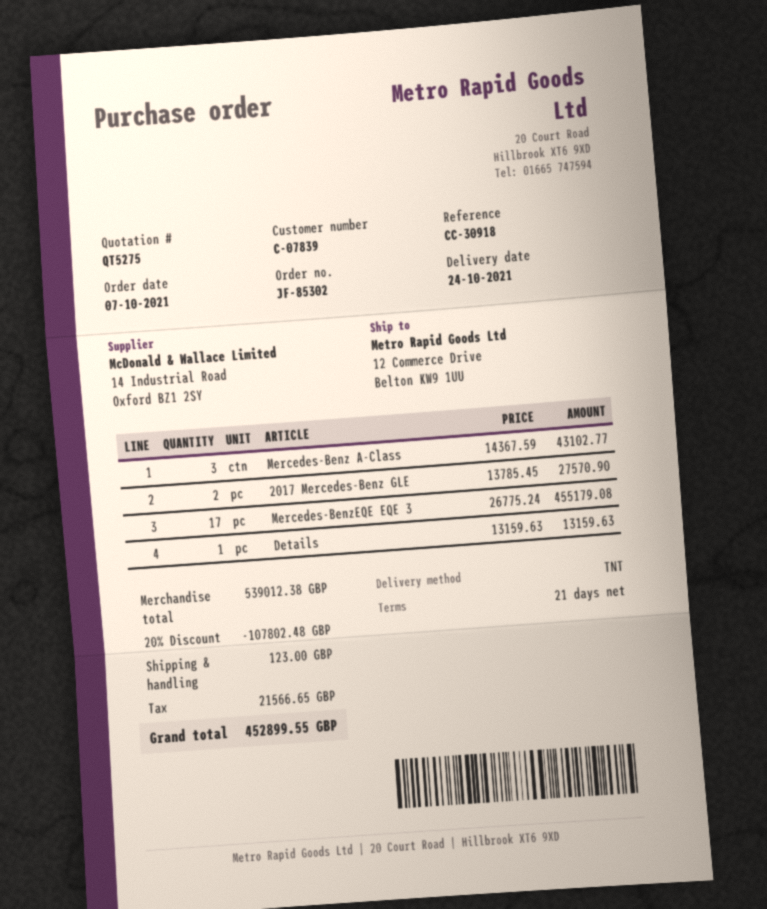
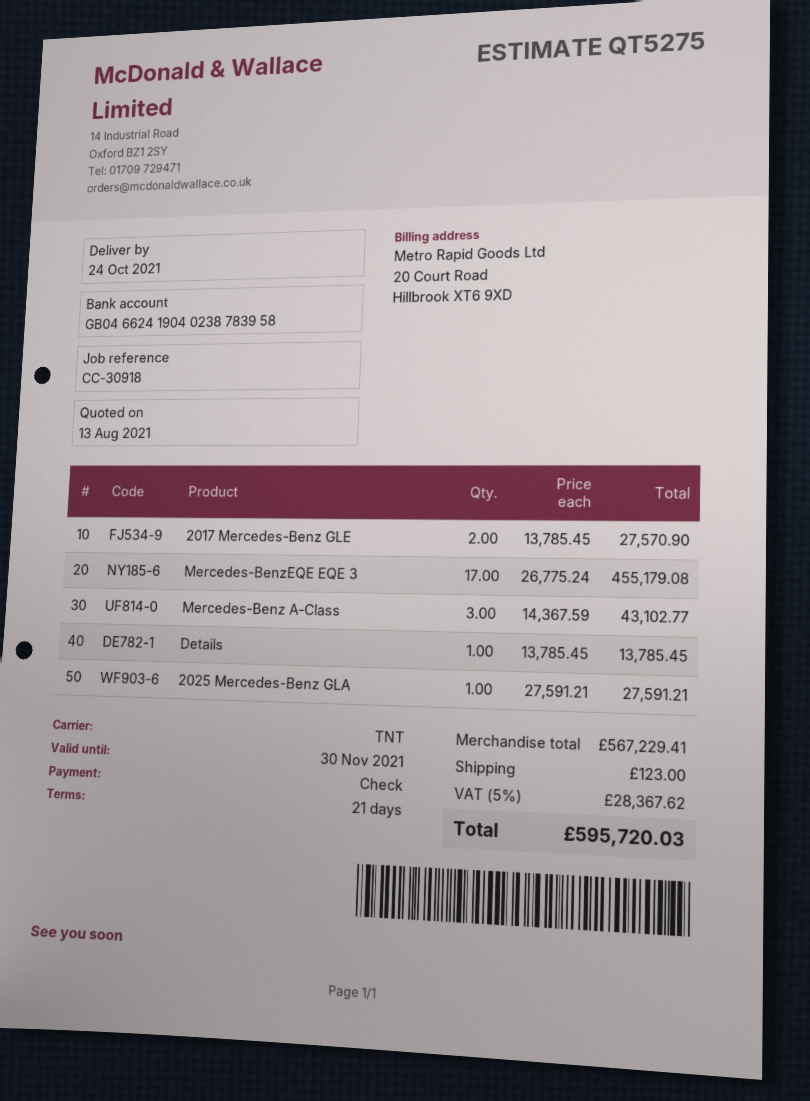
Details: 1 x 13159.63 = 13159.63 -> 1 x 13785.45 = 13785.45
2025 Mercedes-Benz GLA: none -> 1 x 27591.21 = 27591.21
subtotal: 539012.38 -> 567229.41
discount: 20% = 107802.48 -> none
tax: 21566.65 -> 28367.62
total: 452899.55 -> 595720.03

